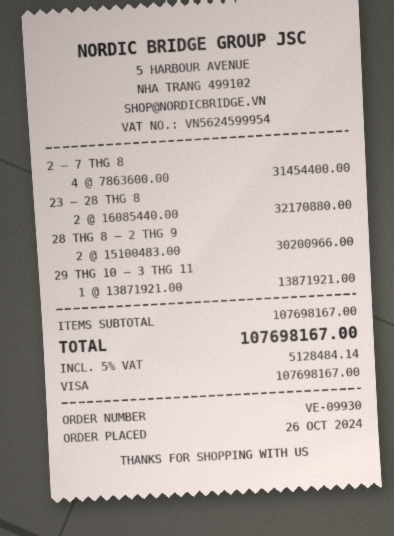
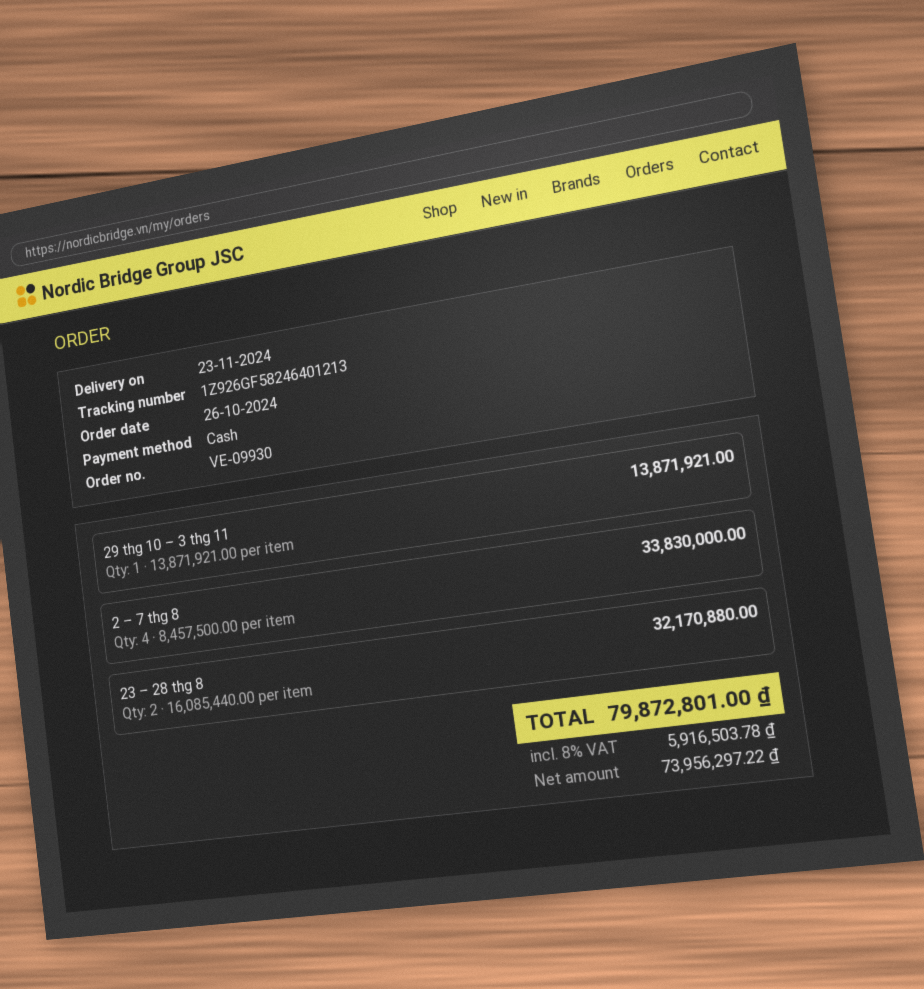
payment method: Visa -> cash
2 – 7 THG 8: 4 x 7863600.00 = 31454400.00 -> 4 x 8457500.00 = 33830000.00
28 THG 8 – 2 THG 9: 2 x 15100483.00 = 30200966.00 -> none
tax: 5% = 5128484.14 -> 8% = 5916503.78
total: 107698167.00 -> 79872801.00

